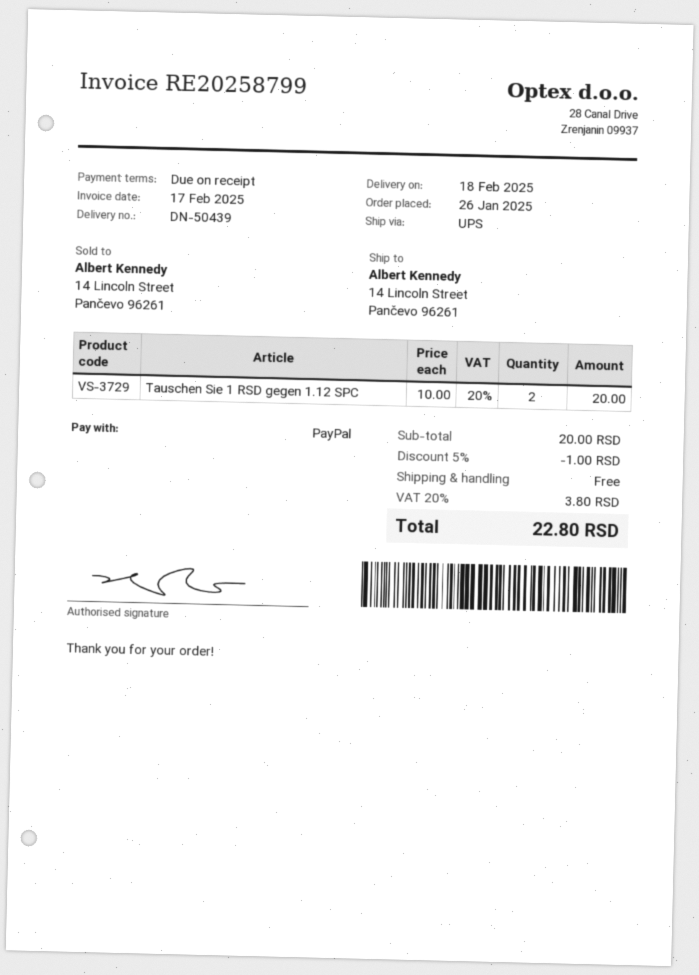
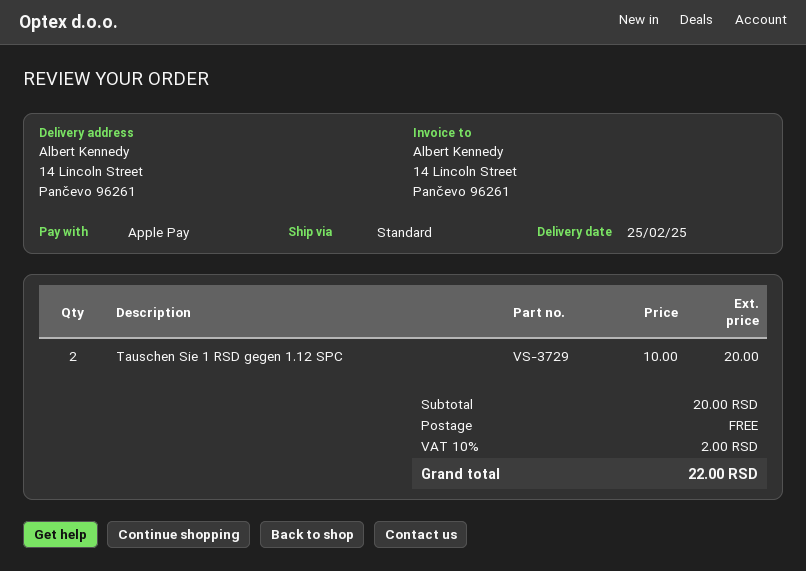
delivery date: 2025-02-18 -> 2025-02-25
payment method: PayPal -> Apple Pay
shipping method: UPS -> standard
discount: 5% = 1.00 -> none
tax: 20% = 3.80 -> 10% = 2.00
total: 22.80 -> 22.00

